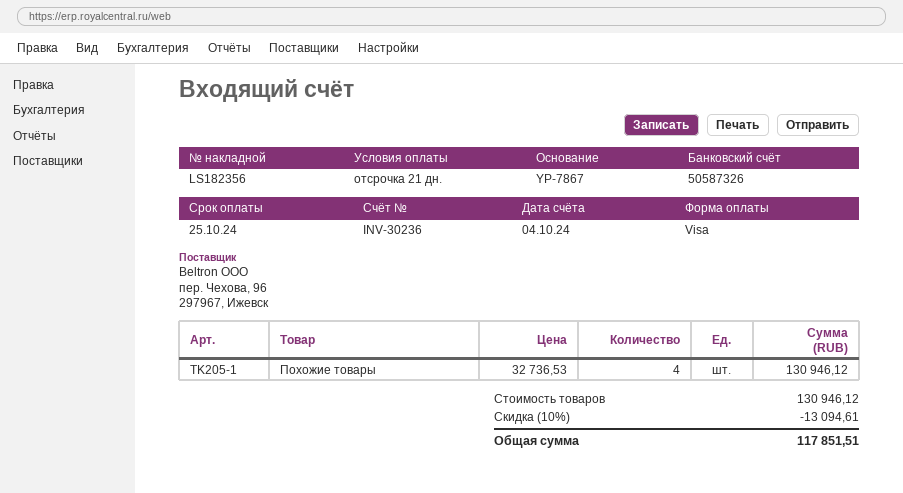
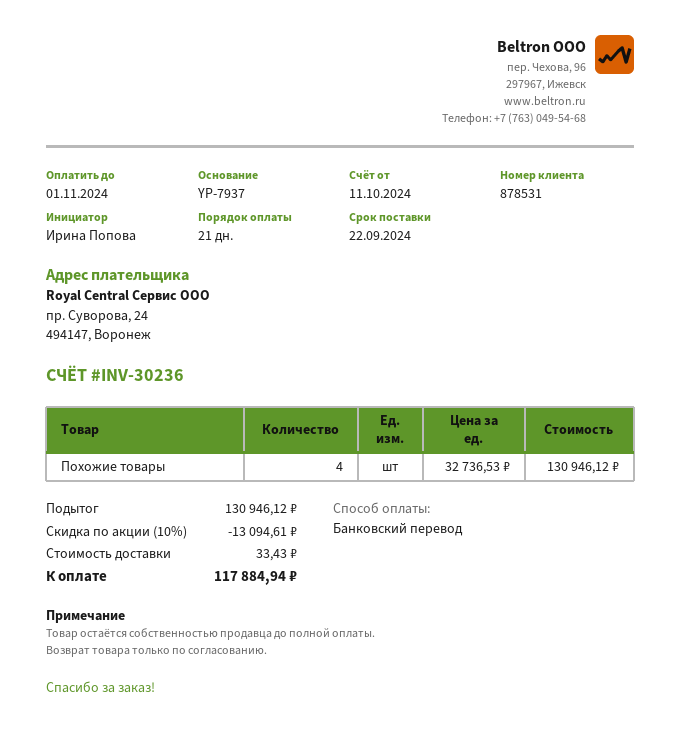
invoice date: 2024-10-04 -> 2024-10-11
due date: 2024-10-25 -> 2024-11-01
reference: YP-7867 -> YP-7937
payment method: Visa -> bank transfer
shipping: none -> 33.43
total: 117851.51 -> 117884.94

